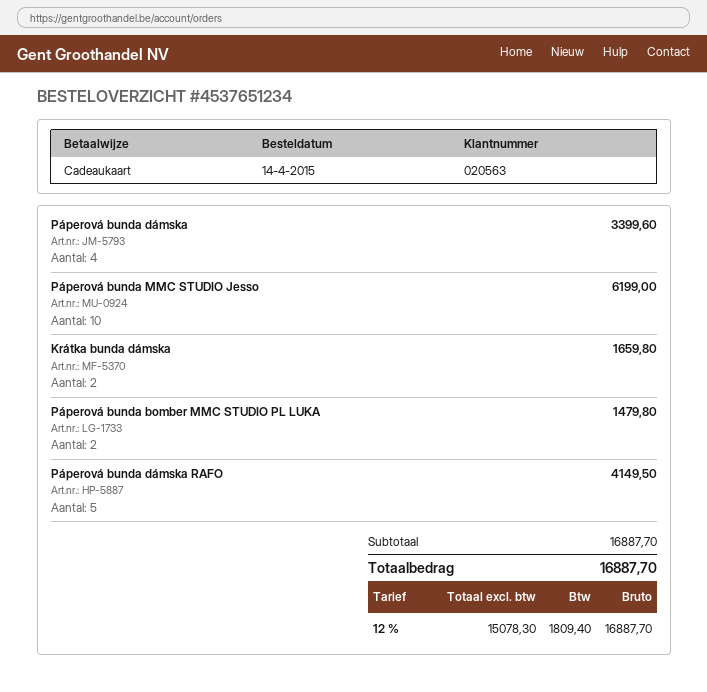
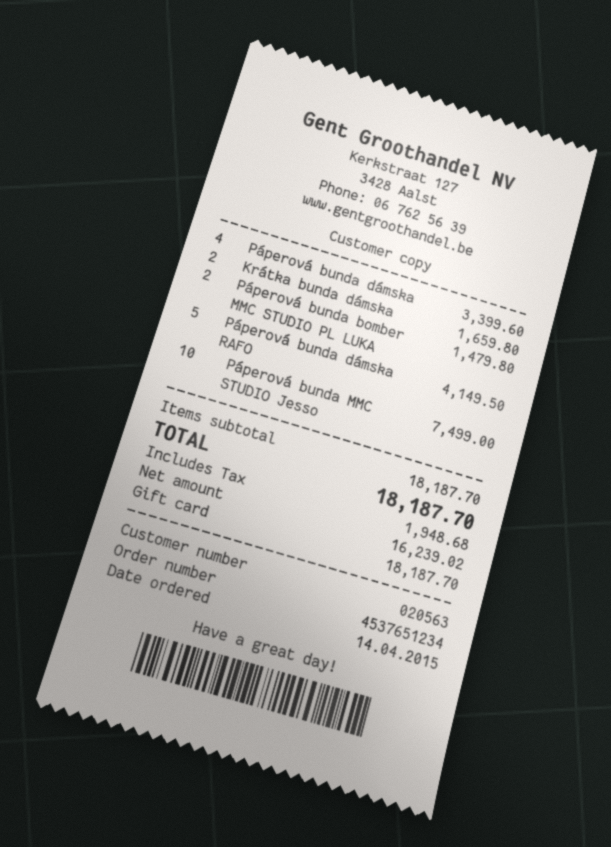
Páperová bunda MMC STUDIO Jesso: 10 for 6199.00 -> 10 for 7499.00
subtotal: 16887.70 -> 18187.70
net: 15078.30 -> 16239.02
tax: 1809.40 -> 1948.68
total: 16887.70 -> 18187.70

